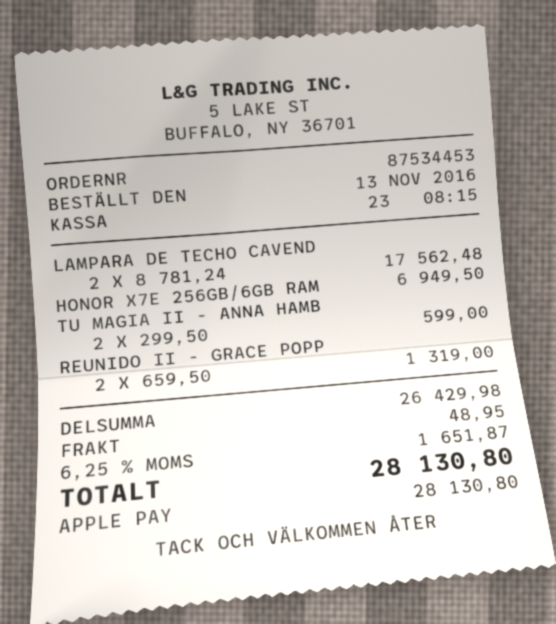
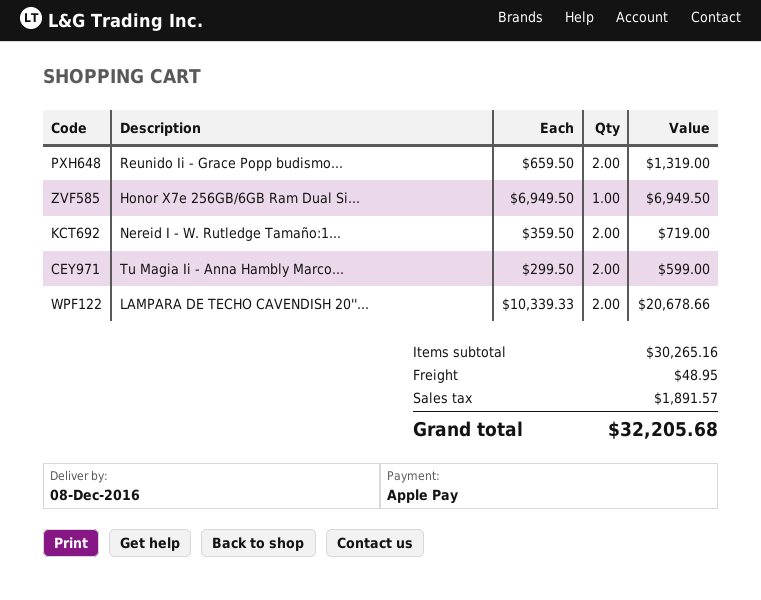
LAMPARA DE TECHO CAVEND: 2 x 8781.24 = 17562.48 -> 2 x 10339.33 = 20678.66
Nereid I - W. Rutledge Tamaño:1...: none -> 2 x 359.50 = 719.00
subtotal: 26429.98 -> 30265.16
tax: 1651.87 -> 1891.57
total: 28130.80 -> 32205.68

